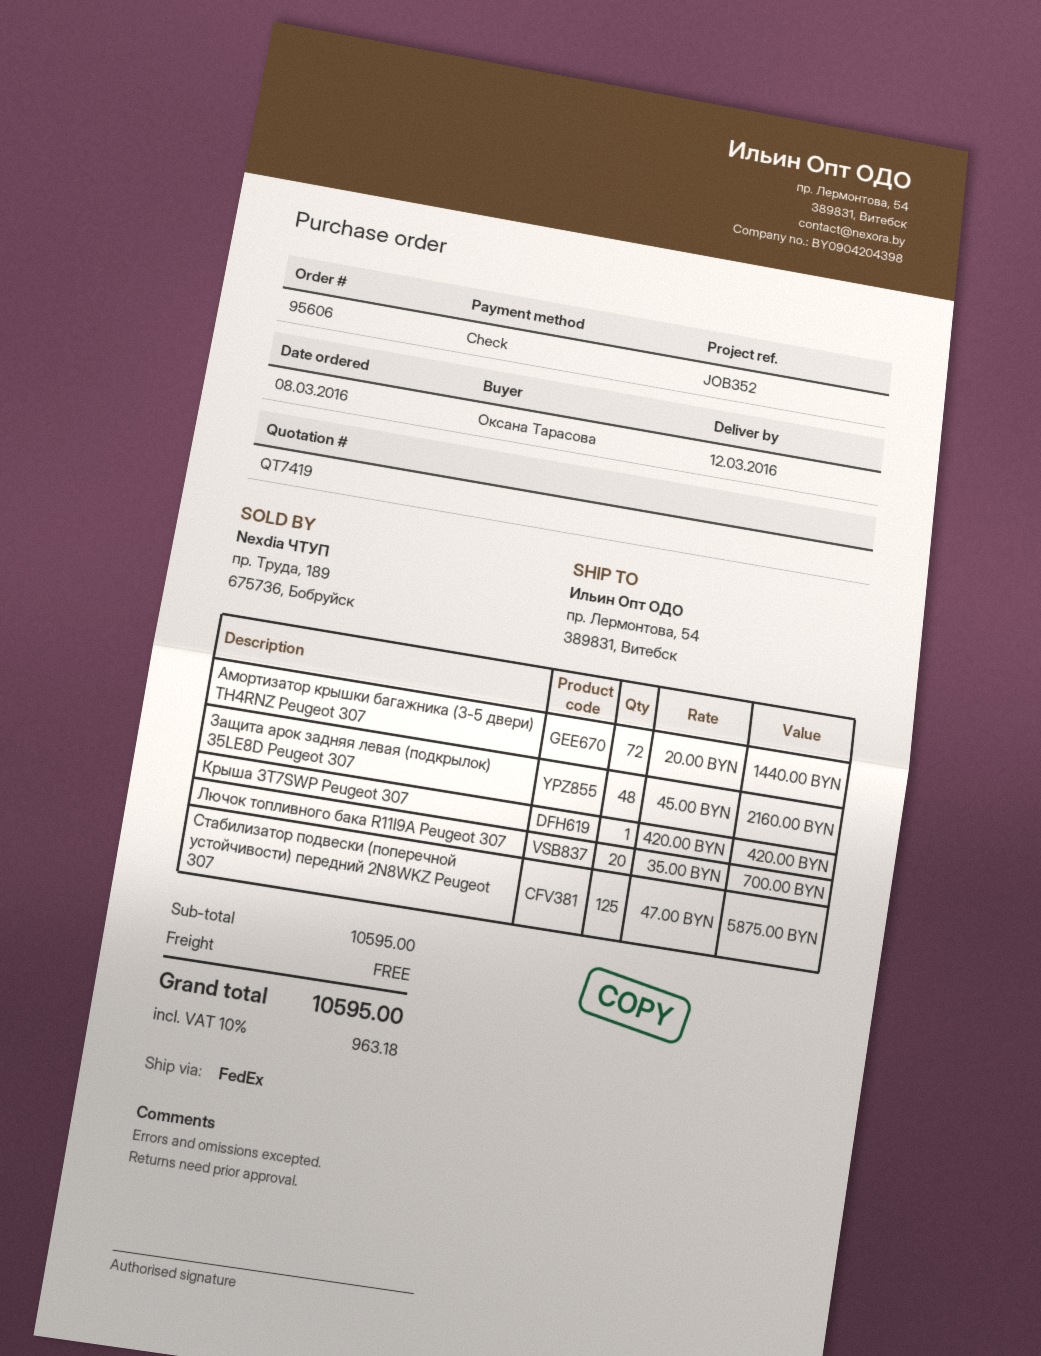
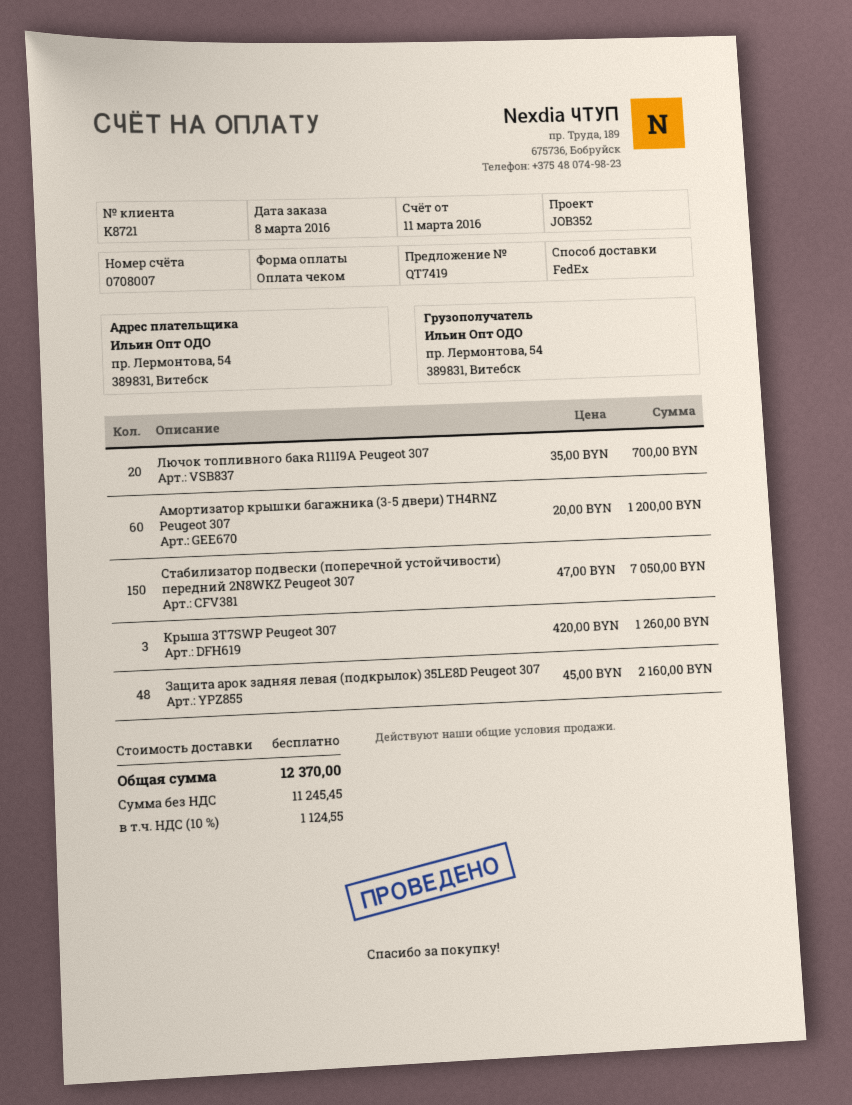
Амортизатор крышки багажника (3-5 двери) TH4RNZ Peugeot 307: 72 x 20.00 = 1440.00 -> 60 x 20.00 = 1200.00
Крыша 3T7SWP Peugeot 307: 1 x 420.00 = 420.00 -> 3 x 420.00 = 1260.00
Стабилизатор подвески (поперечной устойчивости) передний 2N8WKZ Peugeot 307: 125 x 47.00 = 5875.00 -> 150 x 47.00 = 7050.00
tax: 10% = 963.18 -> 10% = 1124.55
total: 10595.00 -> 12370.00

